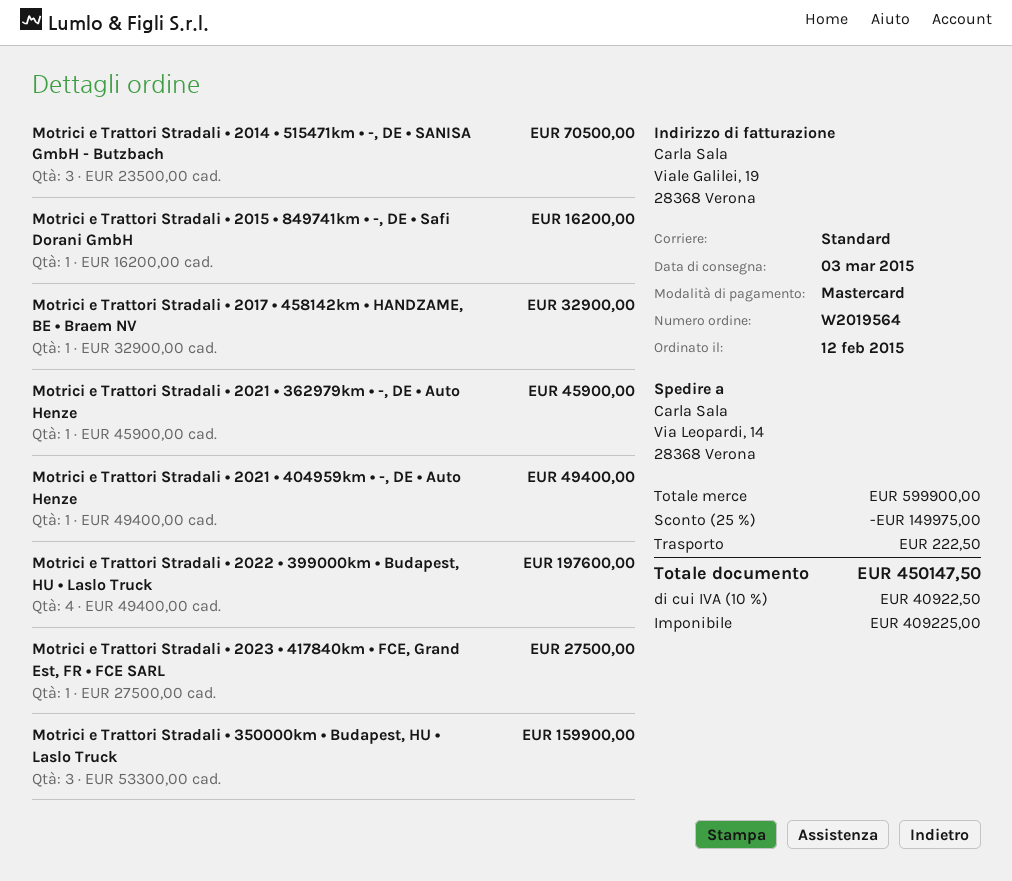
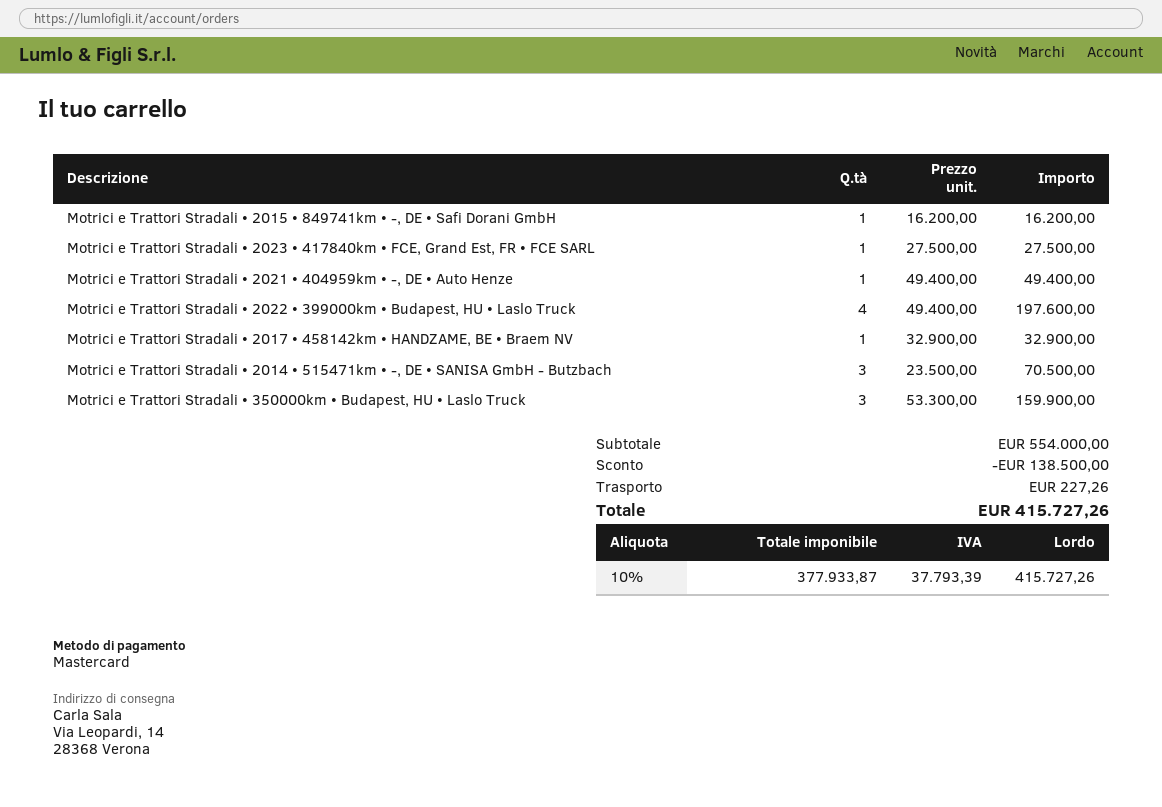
Motrici e Trattori Stradali • 2021 • 362979km • -, DE • Auto Henze: 1 x 45900.00 = 45900.00 -> none
subtotal: 599900.00 -> 554000.00
discount: 149975.00 -> 138500.00
shipping: 222.50 -> 227.26
net: 409225.00 -> 377933.87
tax: 10% = 40922.50 -> 10% = 37793.39
total: 450147.50 -> 415727.26

